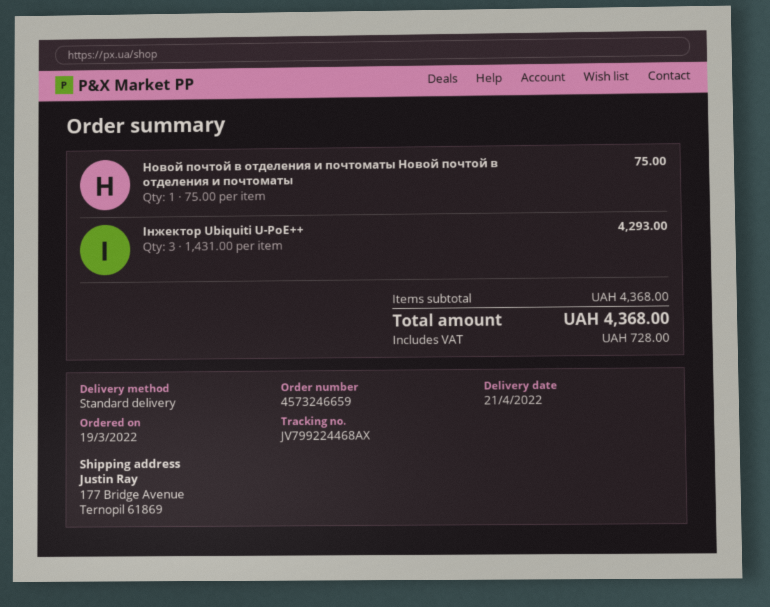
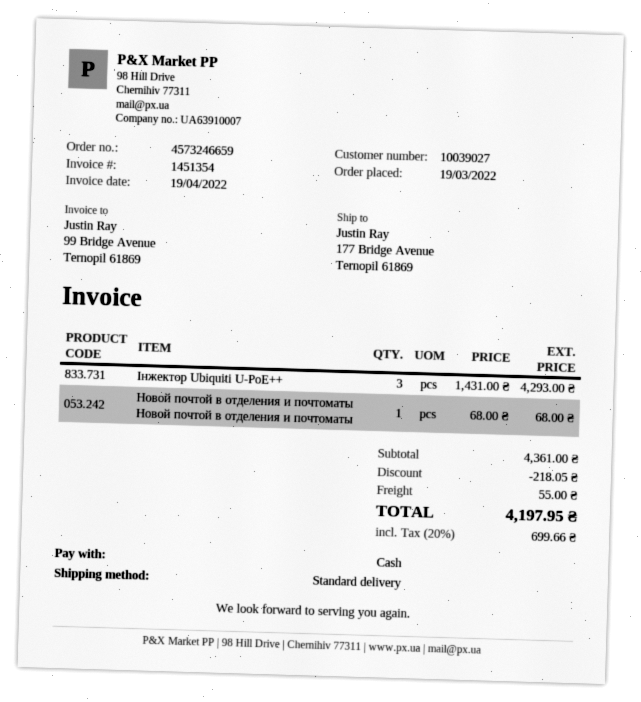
Новой почтой в отделения и почтоматы Новой почтой в отделения и почтоматы: 1 x 75.00 = 75.00 -> 1 x 68.00 = 68.00
subtotal: 4368.00 -> 4361.00
discount: none -> 218.05
shipping: none -> 55.00
tax: 728.00 -> 699.66
total: 4368.00 -> 4197.95

